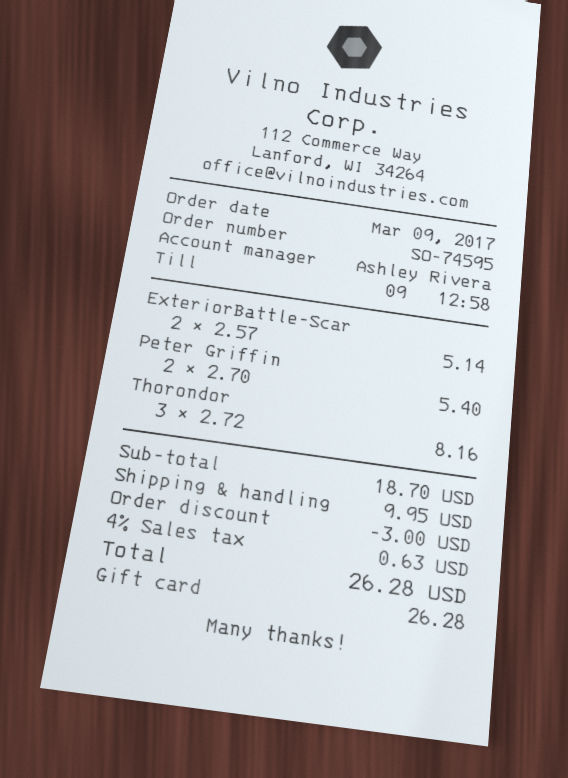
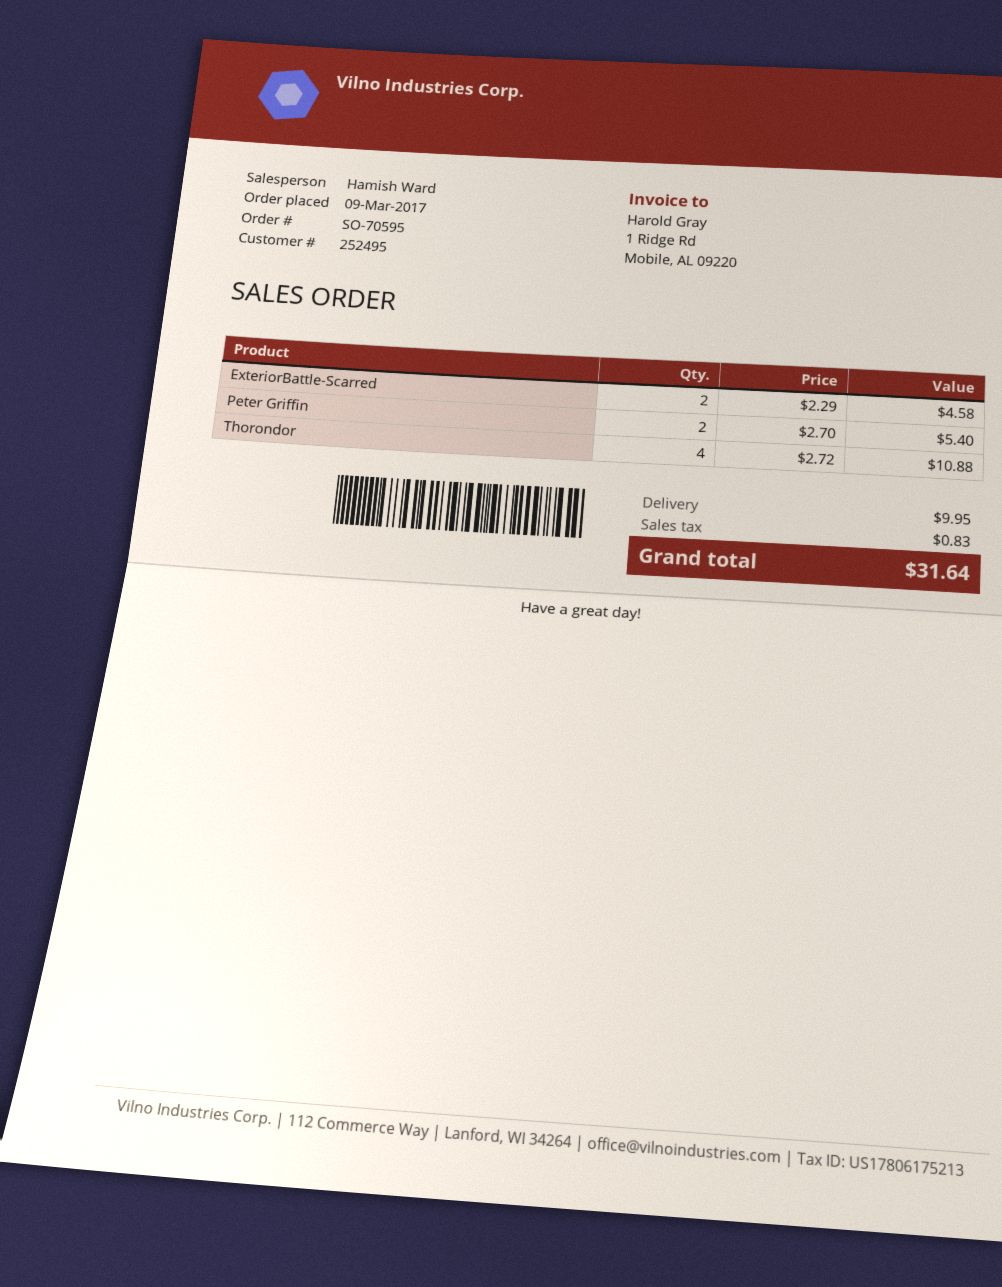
order number: SO-74595 -> SO-70595
sales rep: Ashley Rivera -> Hamish Ward
ExteriorBattle-Scar: 2 x 2.57 = 5.14 -> 2 x 2.29 = 4.58
Thorondor: 3 x 2.72 = 8.16 -> 4 x 2.72 = 10.88
discount: 3.00 -> none
tax: 0.63 -> 0.83
total: 26.28 -> 31.64

